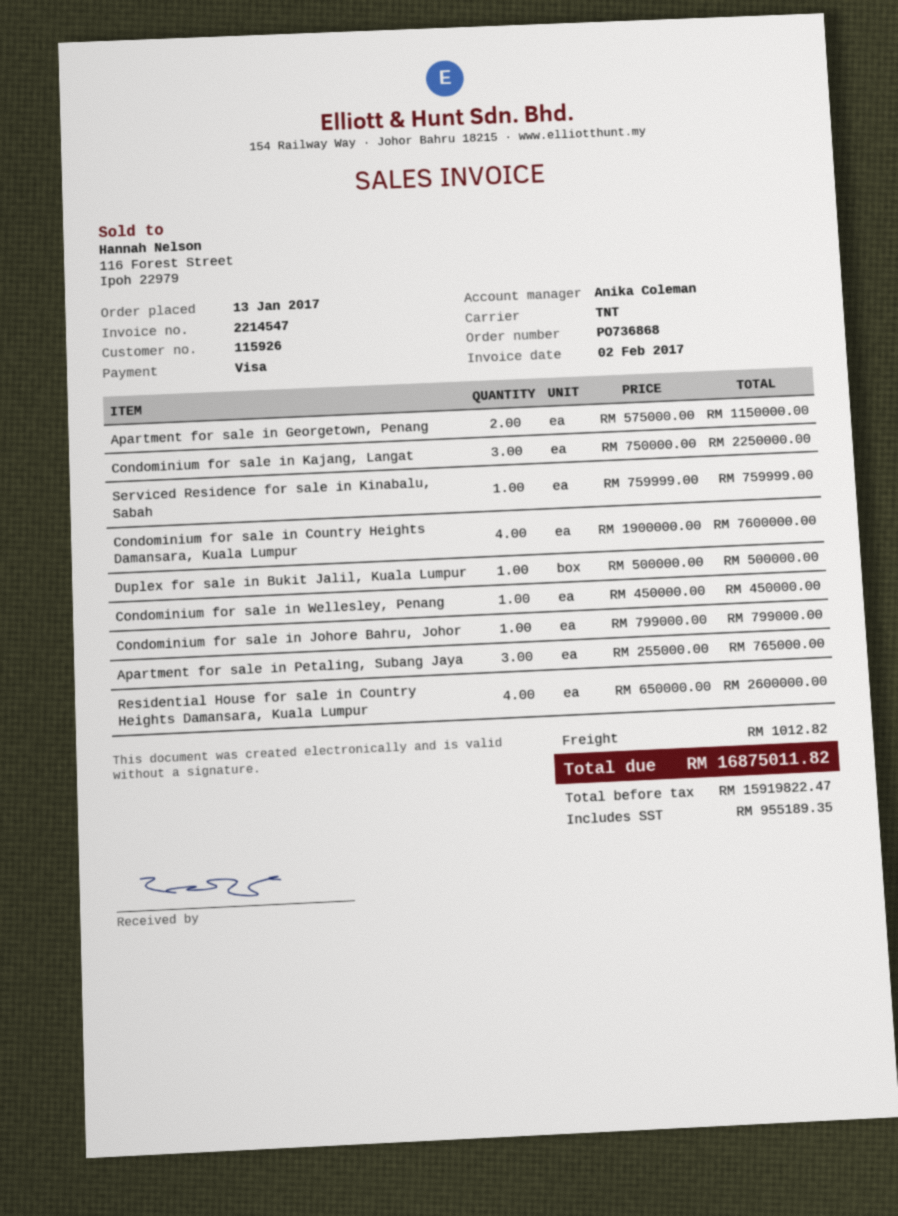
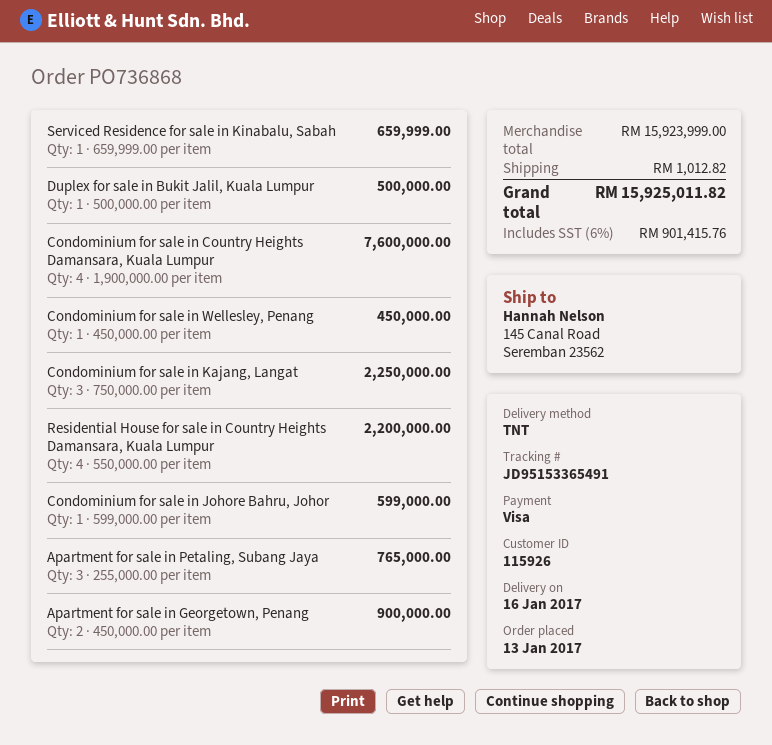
Apartment for sale in Georgetown, Penang: 2 x 575000.00 = 1150000.00 -> 2 x 450000.00 = 900000.00
Serviced Residence for sale in Kinabalu, Sabah: 1 x 759999.00 = 759999.00 -> 1 x 659999.00 = 659999.00
Condominium for sale in Johore Bahru, Johor: 1 x 799000.00 = 799000.00 -> 1 x 599000.00 = 599000.00
Residential House for sale in Country Heights Damansara, Kuala Lumpur: 4 x 650000.00 = 2600000.00 -> 4 x 550000.00 = 2200000.00
tax: 955189.35 -> 901415.76
total: 16875011.82 -> 15925011.82

